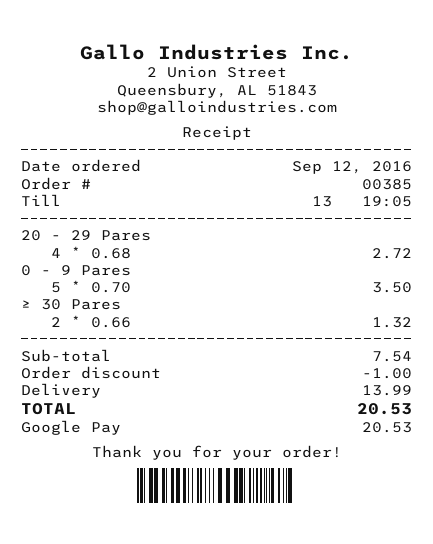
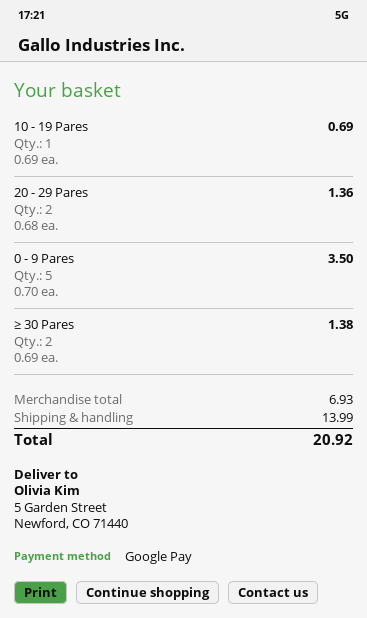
20 - 29 Pares: 4 x 0.68 = 2.72 -> 2 x 0.68 = 1.36
≥ 30 Pares: 2 x 0.66 = 1.32 -> 2 x 0.69 = 1.38
10 - 19 Pares: none -> 1 x 0.69 = 0.69
subtotal: 7.54 -> 6.93
discount: 1.00 -> none
total: 20.53 -> 20.92

